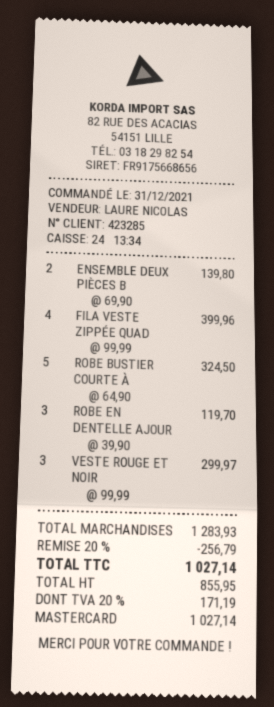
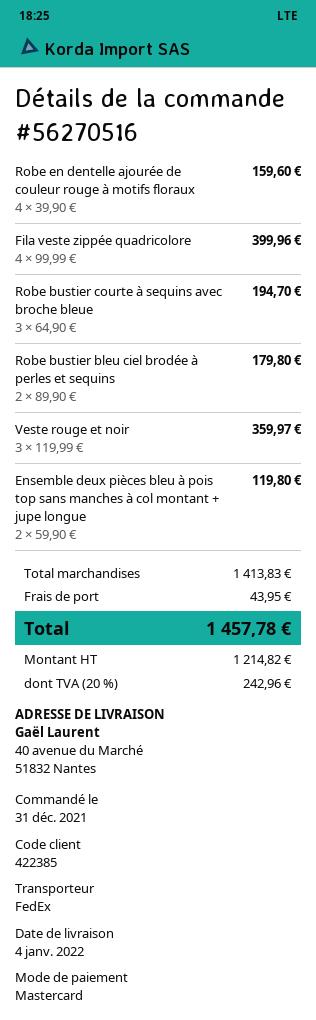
customer number: 423285 -> 422385
ENSEMBLE DEUX PIÈCES B: 2 x 69.90 = 139.80 -> 2 x 59.90 = 119.80
ROBE BUSTIER COURTE À: 5 x 64.90 = 324.50 -> 3 x 64.90 = 194.70
ROBE EN DENTELLE AJOUR: 3 x 39.90 = 119.70 -> 4 x 39.90 = 159.60
VESTE ROUGE ET NOIR: 3 x 99.99 = 299.97 -> 3 x 119.99 = 359.97
Robe bustier bleu ciel brodée à perles et sequins: none -> 2 x 89.90 = 179.80
subtotal: 1283.93 -> 1413.83
discount: 20% = 256.79 -> none
shipping: none -> 43.95
net: 855.95 -> 1214.82
tax: 20% = 171.19 -> 20% = 242.96
total: 1027.14 -> 1457.78

